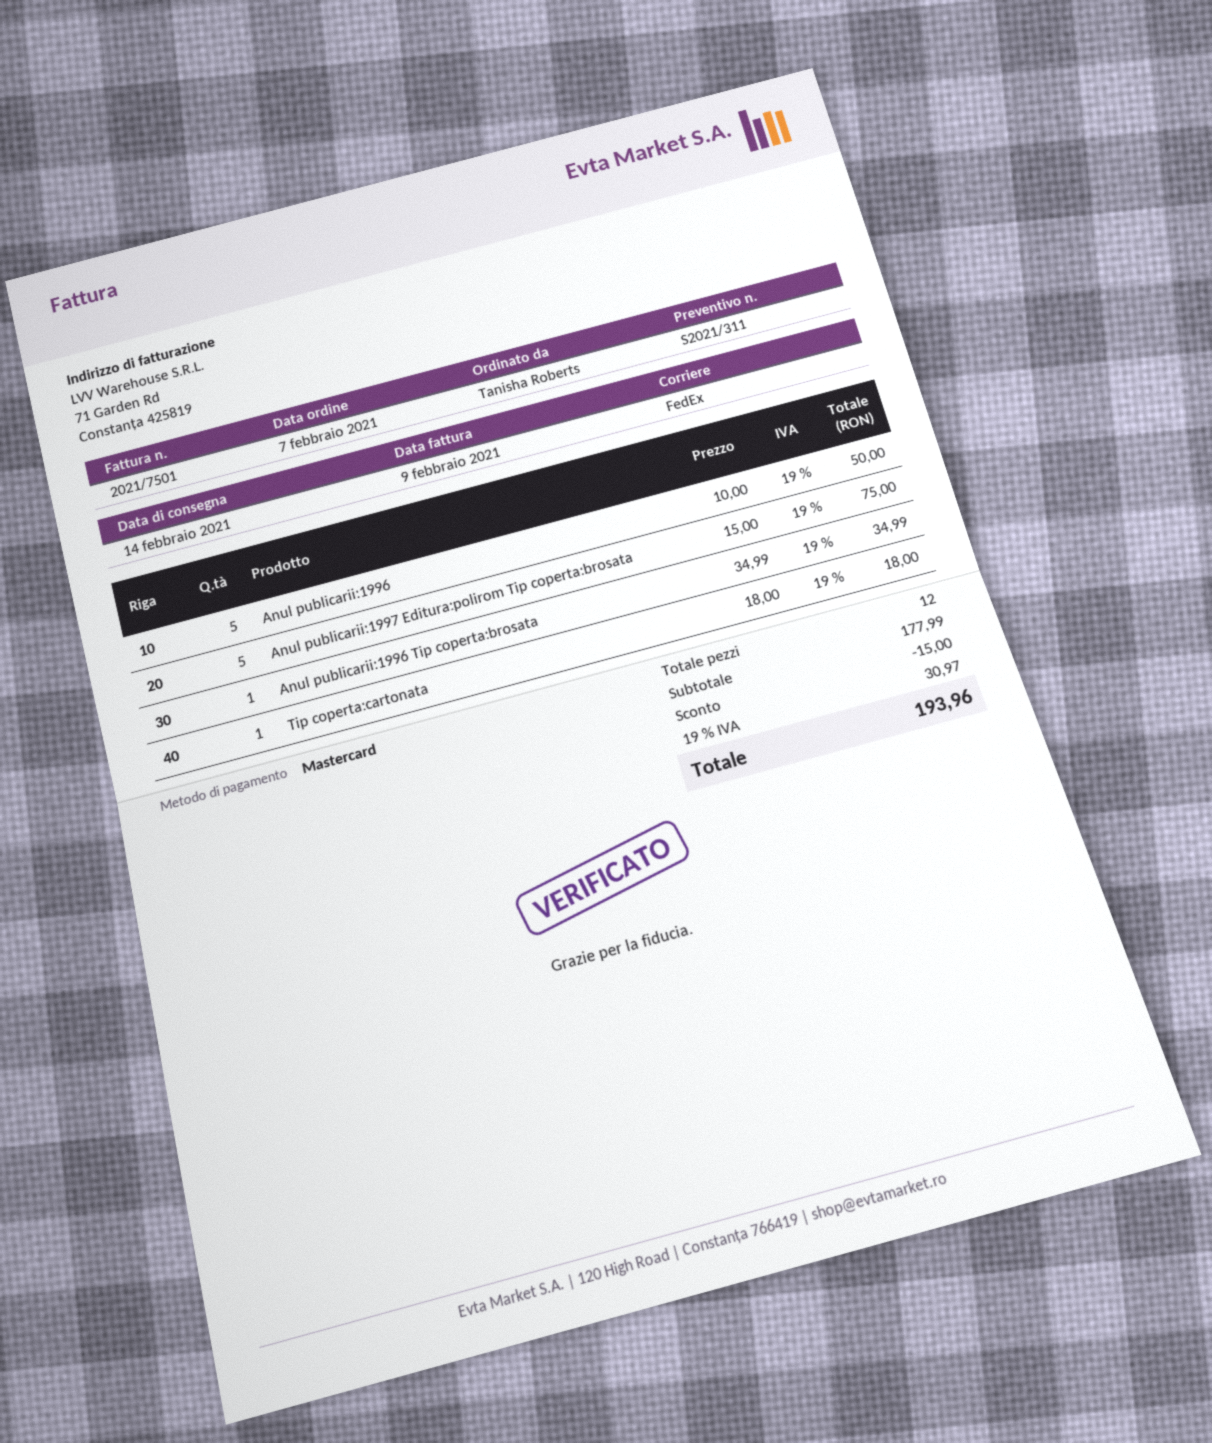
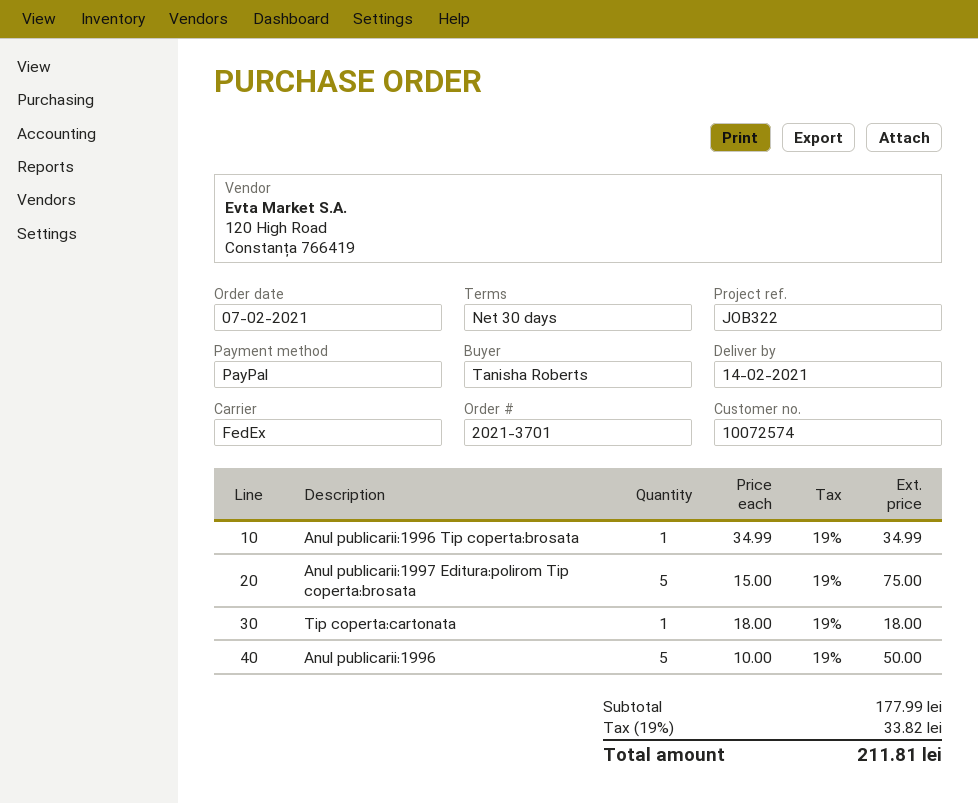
payment method: Mastercard -> PayPal
discount: 15.00 -> none
tax: 19% = 30.97 -> 19% = 33.82
total: 193.96 -> 211.81

